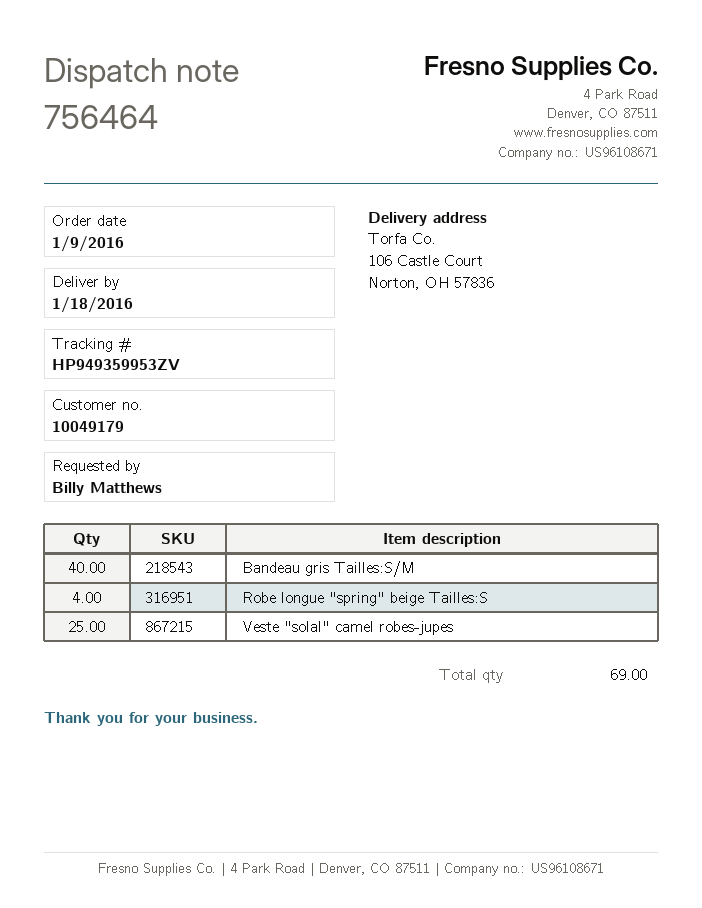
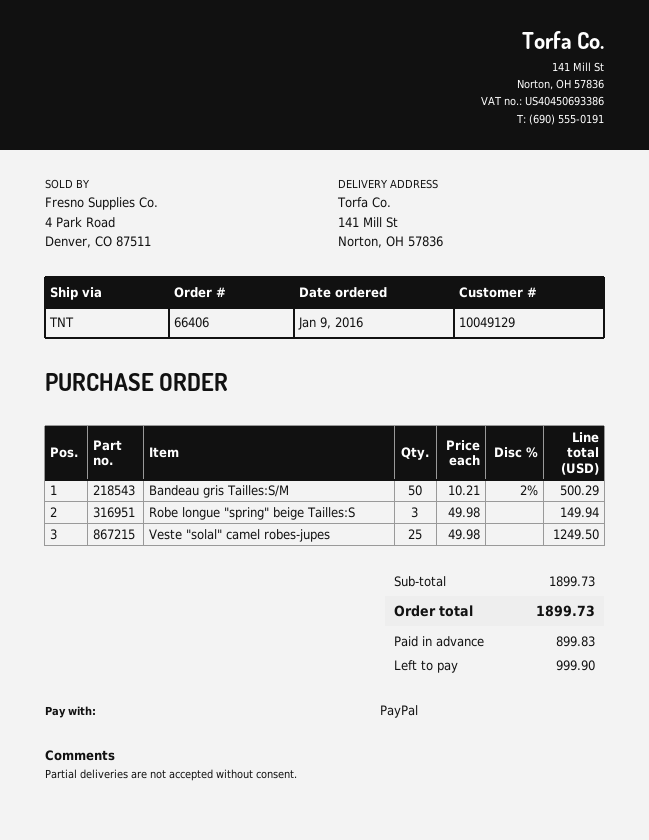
customer number: 10049179 -> 10049129
ship to: 106 Castle Court, Norton, OH 57836 -> 141 Mill St, Norton, OH 57836
Bandeau gris Tailles:S/M: 40 -> 50
Robe longue "spring" beige Tailles:S: 4 -> 3

